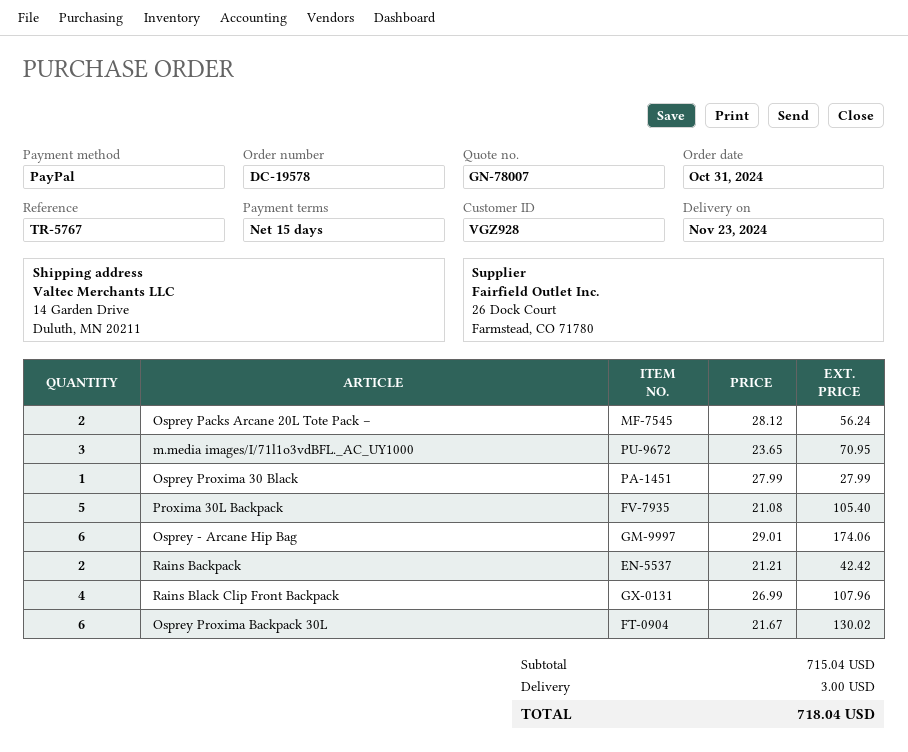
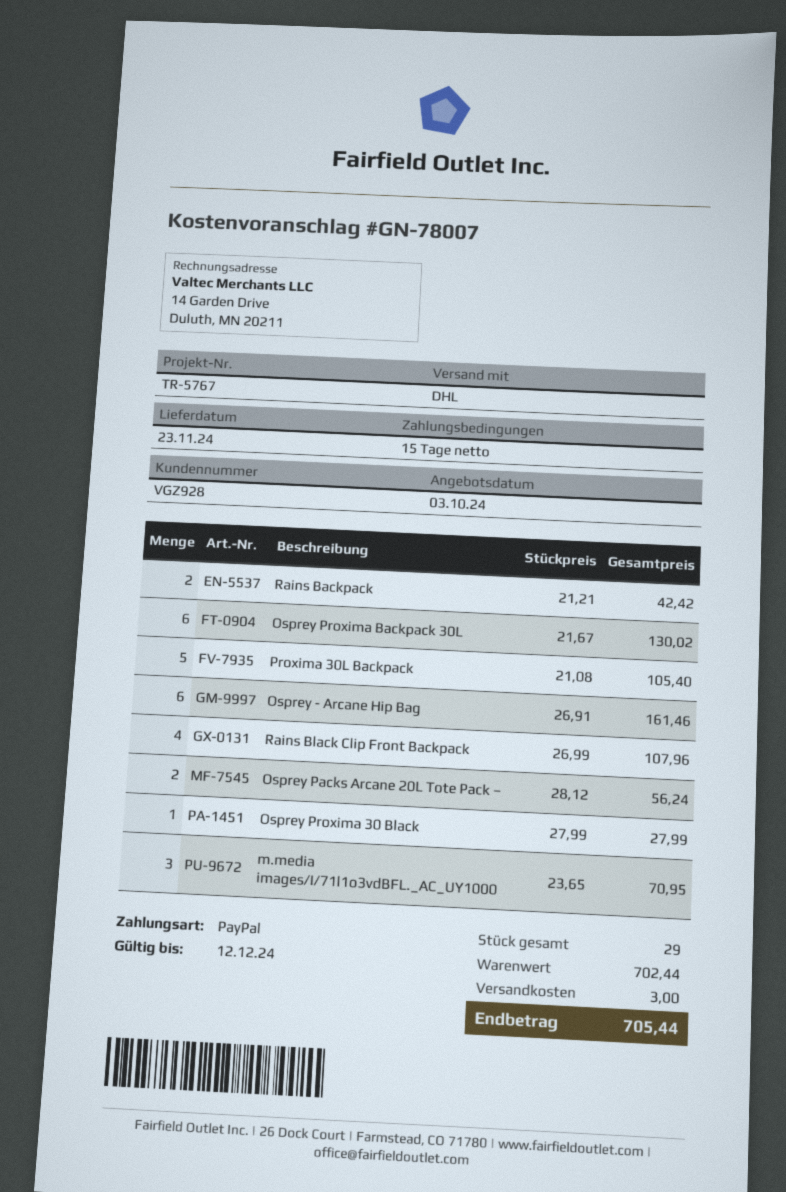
Osprey - Arcane Hip Bag: 6 x 29.01 = 174.06 -> 6 x 26.91 = 161.46
subtotal: 715.04 -> 702.44
total: 718.04 -> 705.44

